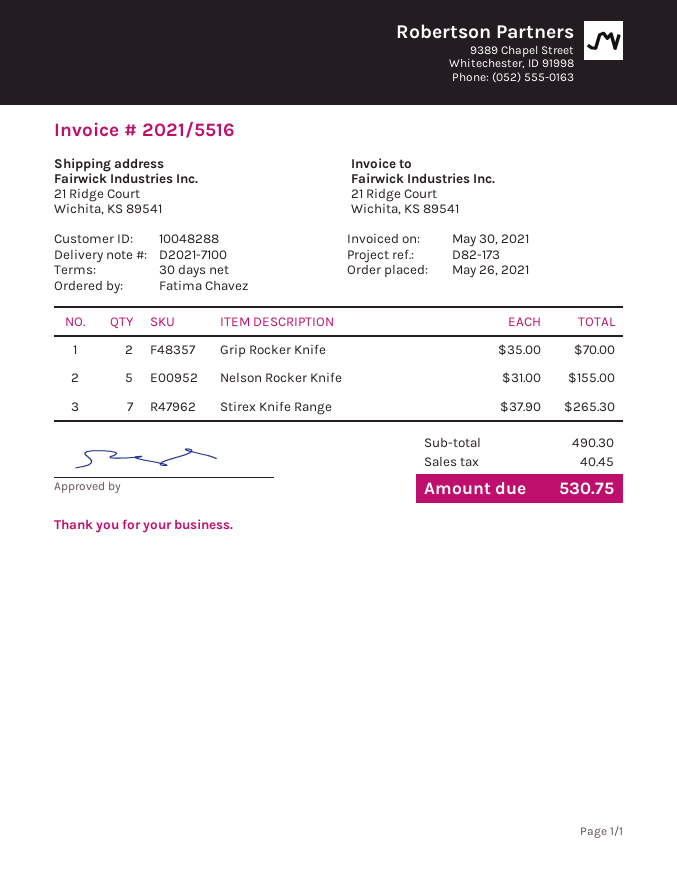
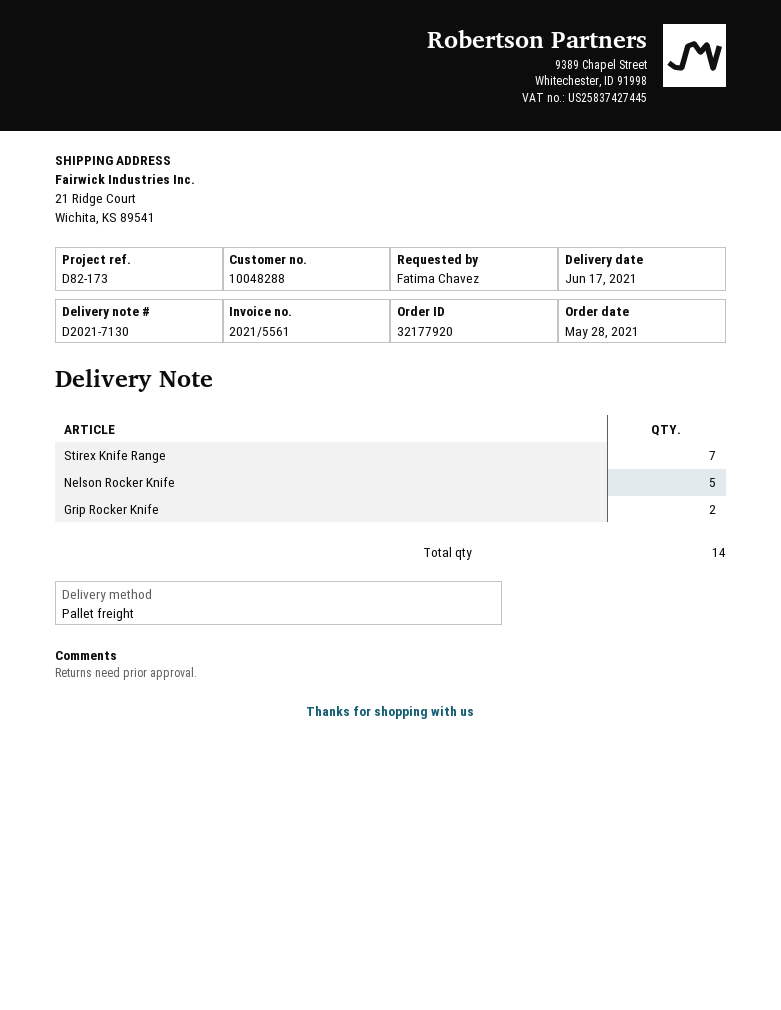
order date: 2021-05-26 -> 2021-05-28
delivery note number: D2021-7100 -> D2021-7130
invoice number: 2021/5516 -> 2021/5561

